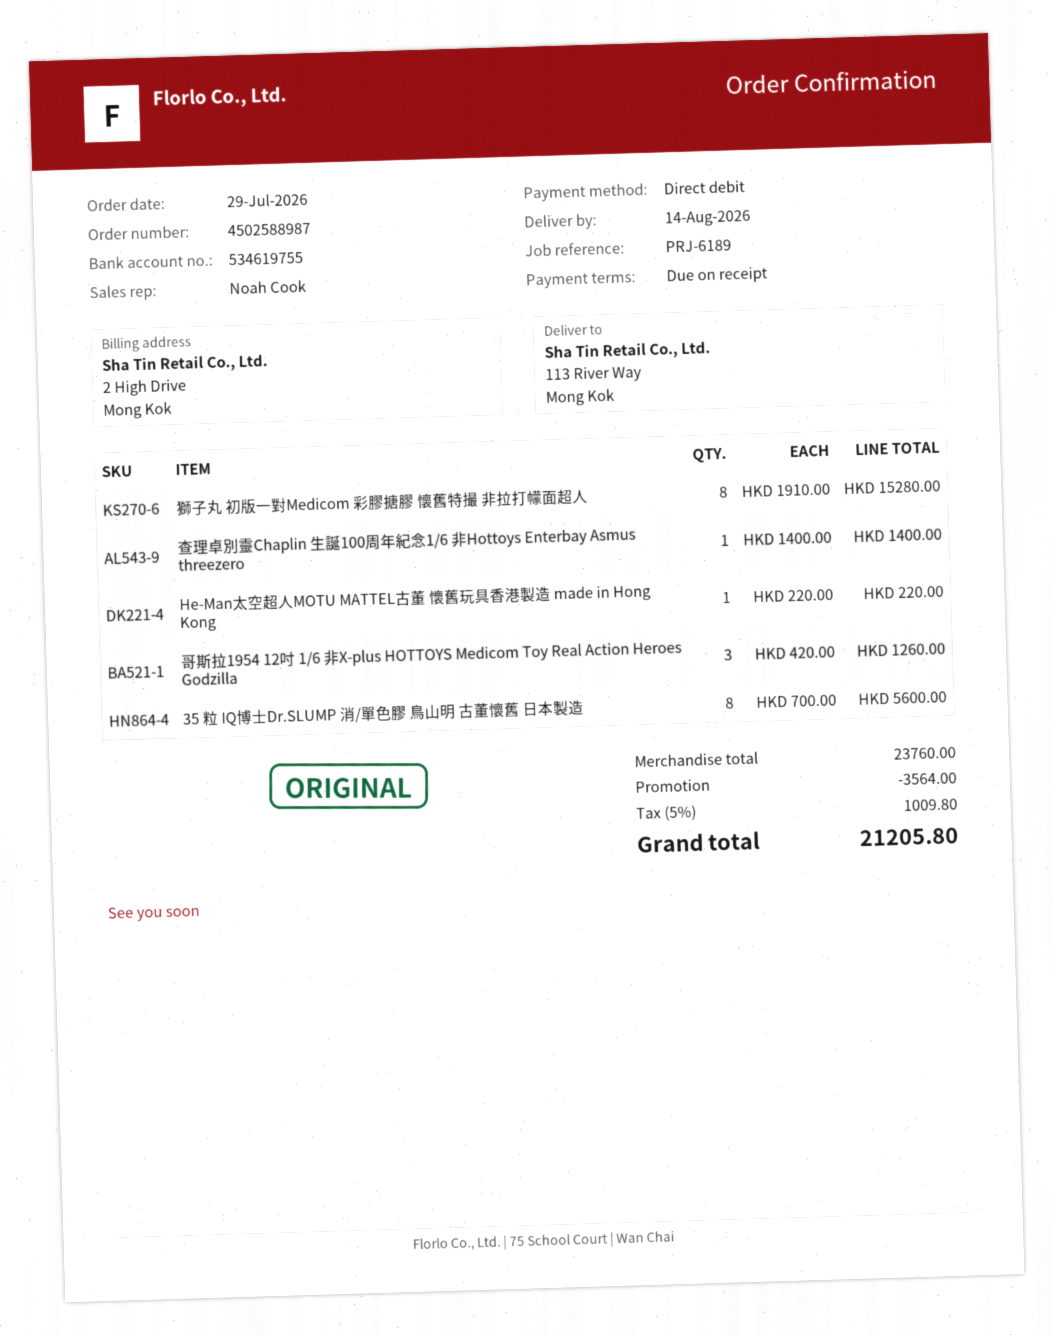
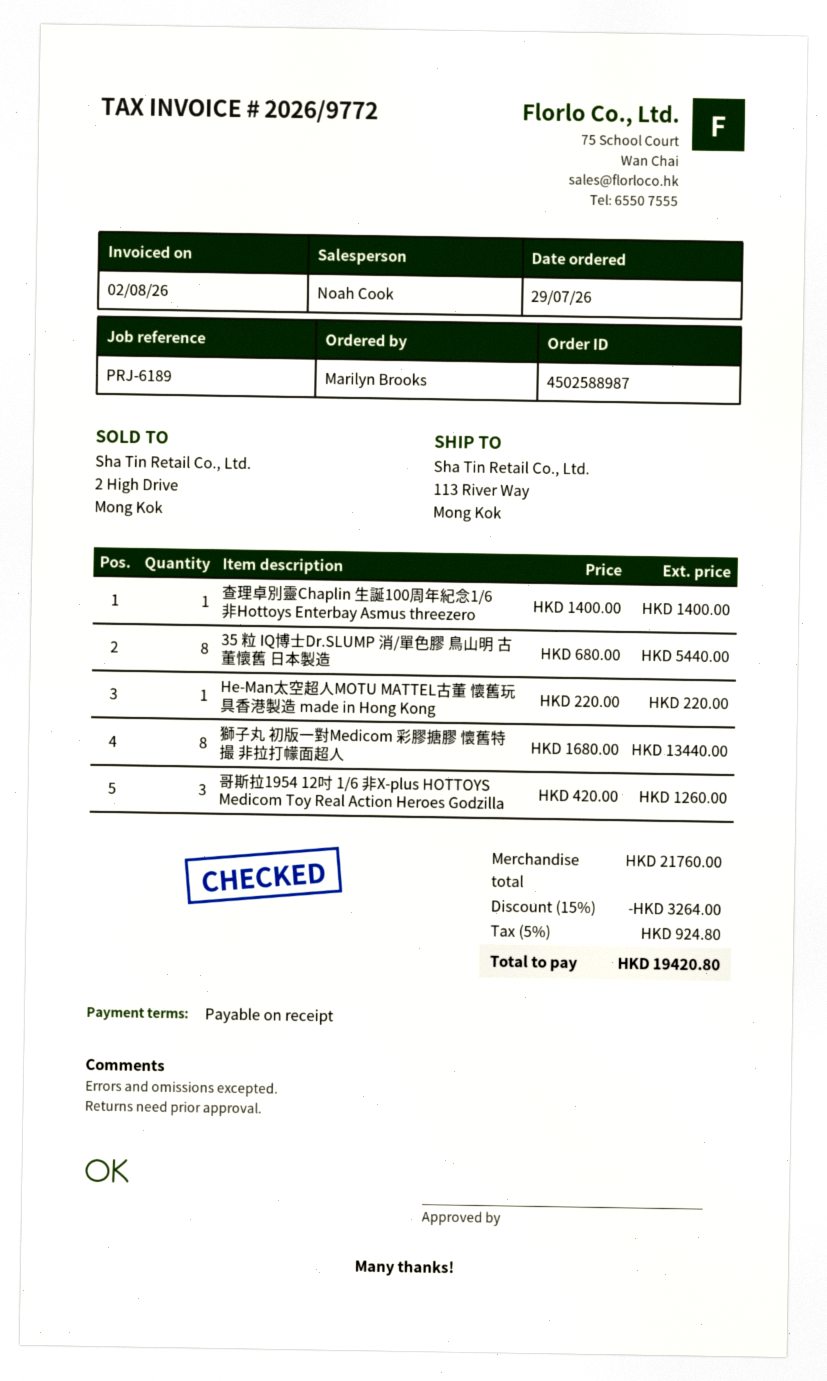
獅子丸 初版一對Medicom 彩膠搪膠 懷舊特撮 非拉打幪面超人: 8 x 1910.00 = 15280.00 -> 8 x 1680.00 = 13440.00
35 粒 IQ博士Dr.SLUMP 消/單色膠 鳥山明 古董懷舊 日本製造: 8 x 700.00 = 5600.00 -> 8 x 680.00 = 5440.00
subtotal: 23760.00 -> 21760.00
discount: 3564.00 -> 3264.00
tax: 5% = 1009.80 -> 5% = 924.80
total: 21205.80 -> 19420.80

